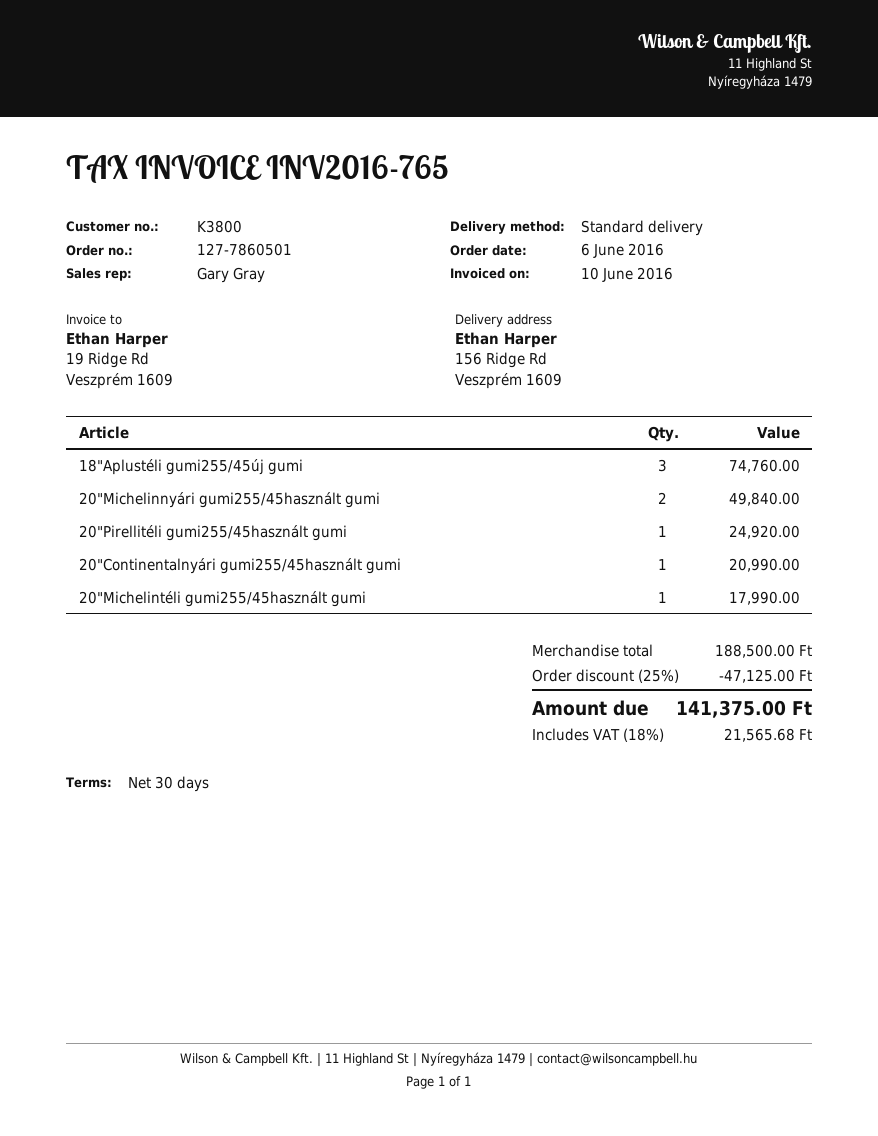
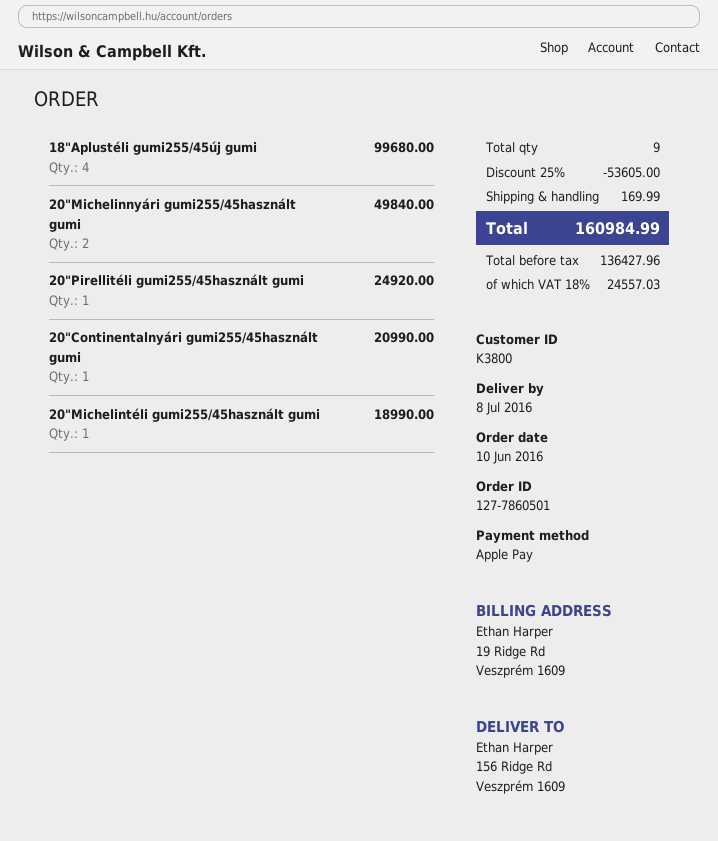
order date: 2016-06-06 -> 2016-06-10
18"Aplustéli gumi255/45új gumi: 3 for 74760.00 -> 4 for 99680.00
20"Michelintéli gumi255/45használt gumi: 1 for 17990.00 -> 1 for 18990.00
discount: 25% = 47125.00 -> 25% = 53605.00
shipping: none -> 169.99
tax: 18% = 21565.68 -> 18% = 24557.03
total: 141375.00 -> 160984.99

